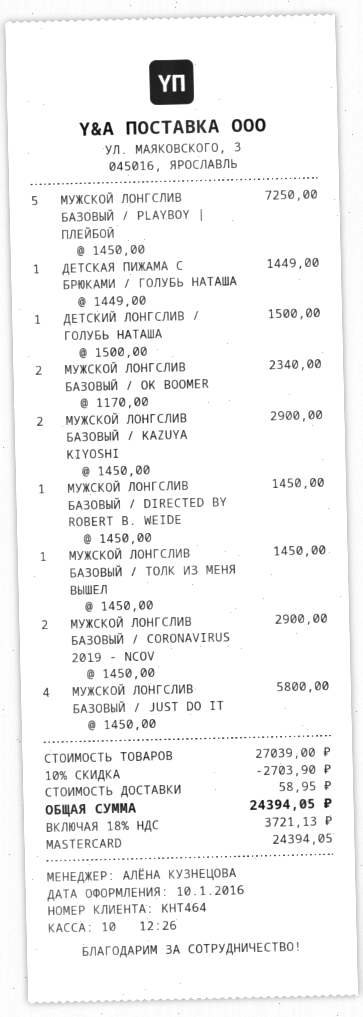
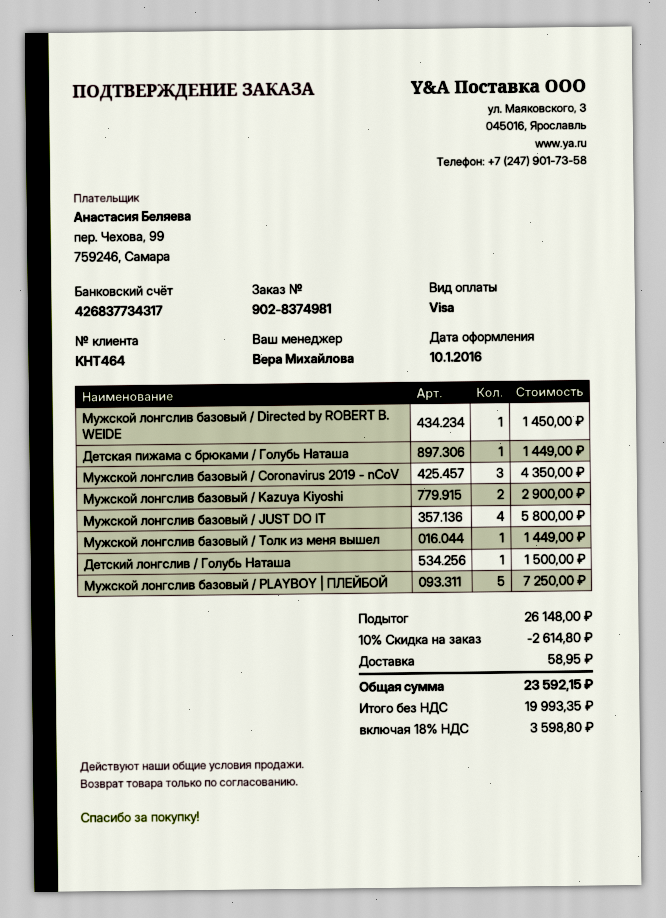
sales rep: АЛЁНА КУЗНЕЦОВА -> Вера Михайлова
payment method: Mastercard -> Visa
МУЖСКОЙ ЛОНГСЛИВ БАЗОВЫЙ / OK BOOMER: 2 for 2340.00 -> none
МУЖСКОЙ ЛОНГСЛИВ БАЗОВЫЙ / ТОЛК ИЗ МЕНЯ ВЫШЕЛ: 1 for 1450.00 -> 1 for 1449.00
МУЖСКОЙ ЛОНГСЛИВ БАЗОВЫЙ / CORONAVIRUS 2019 - NCOV: 2 for 2900.00 -> 3 for 4350.00
subtotal: 27039.00 -> 26148.00
discount: 10% = 2703.90 -> 10% = 2614.80
tax: 18% = 3721.13 -> 18% = 3598.80
total: 24394.05 -> 23592.15

